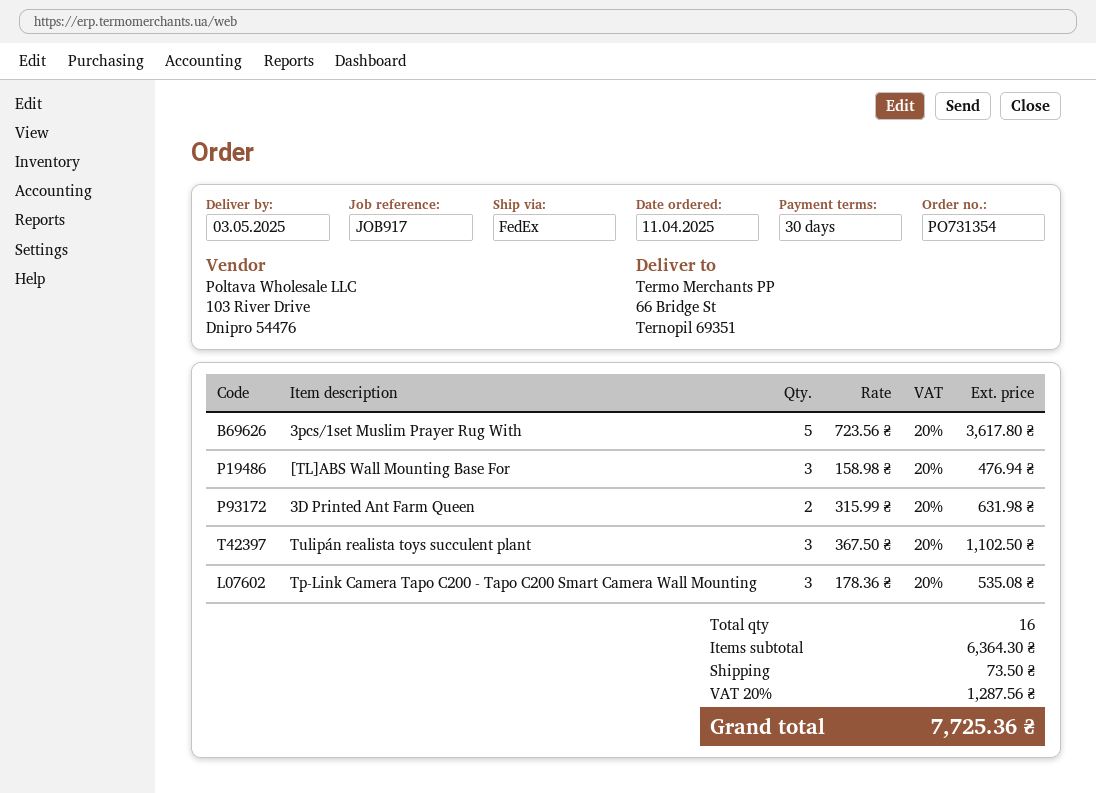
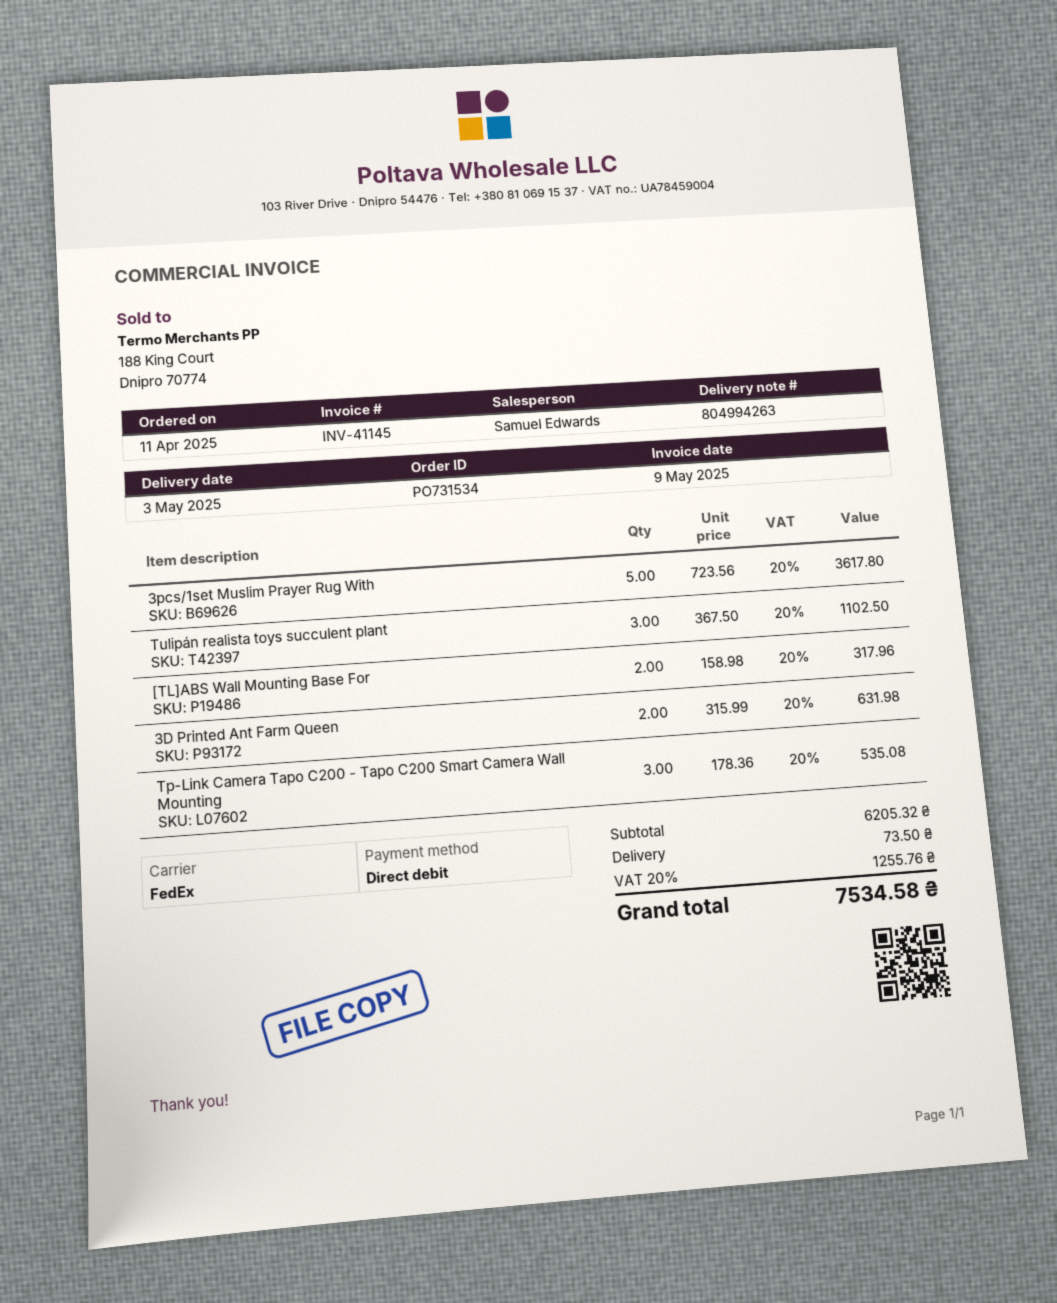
order number: PO731354 -> PO731534
[TL]ABS Wall Mounting Base For: 3 x 158.98 = 476.94 -> 2 x 158.98 = 317.96
subtotal: 6364.30 -> 6205.32
tax: 20% = 1287.56 -> 20% = 1255.76
total: 7725.36 -> 7534.58

